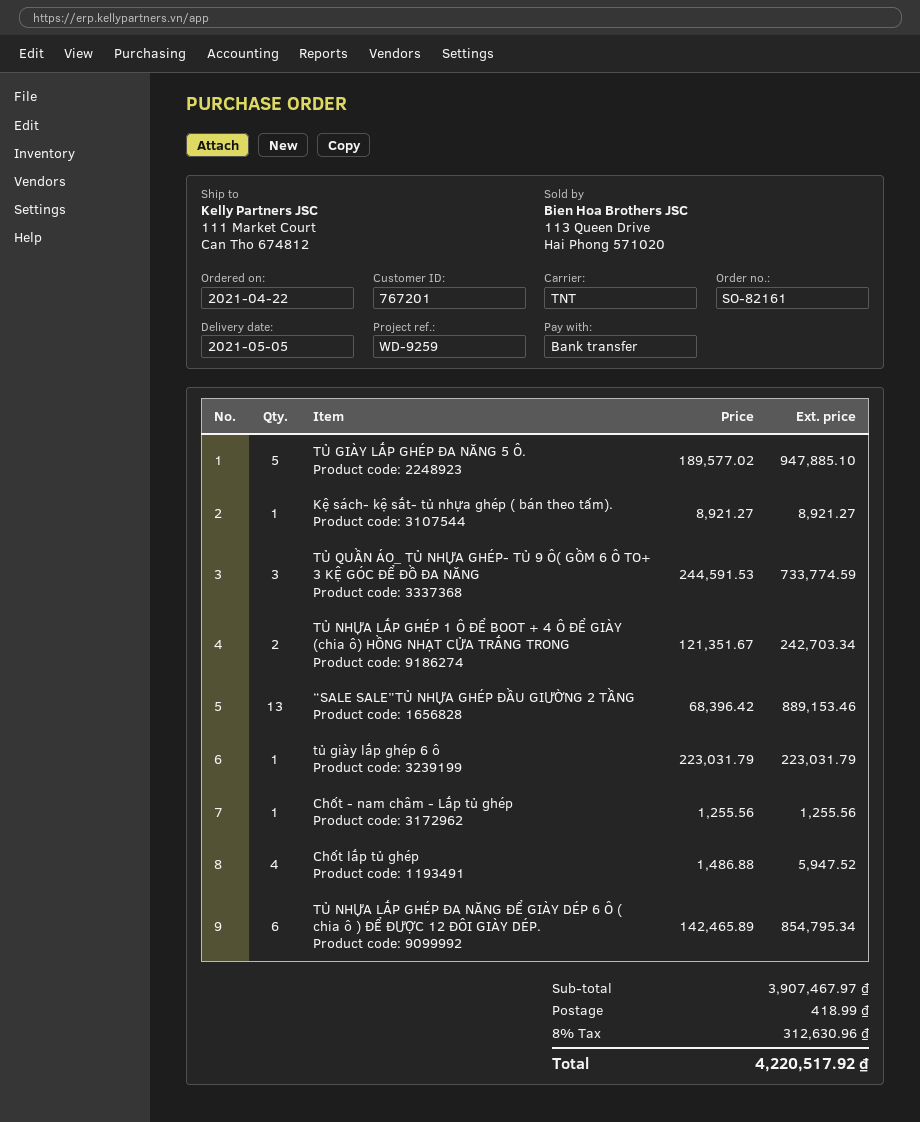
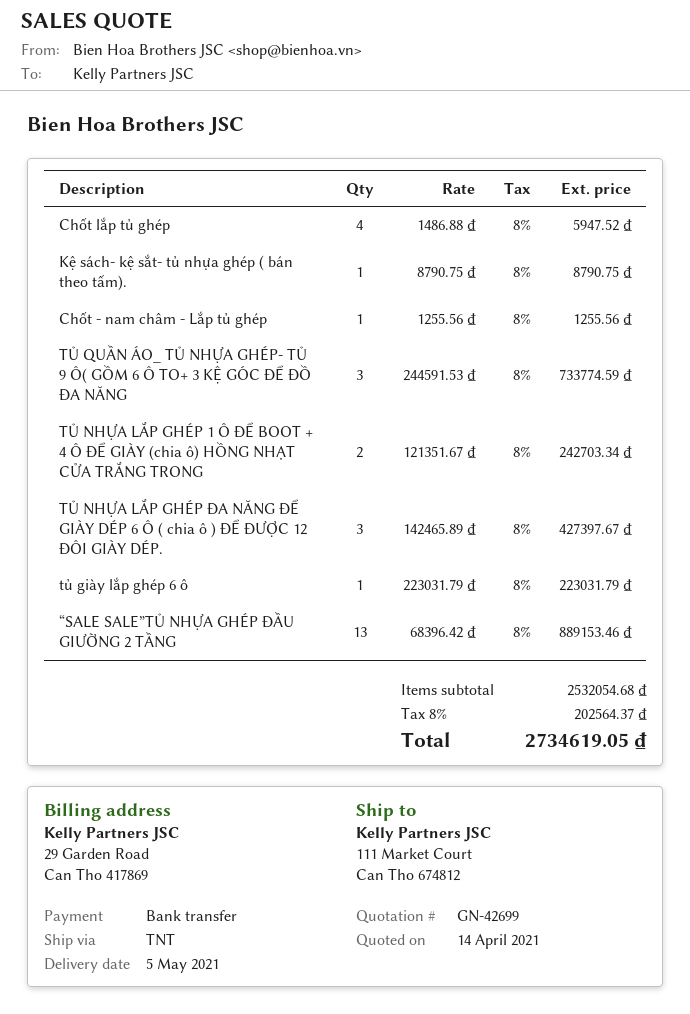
TỦ GIÀY LẮP GHÉP ĐA NĂNG 5 Ô.: 5 x 189577.02 = 947885.10 -> none
Kệ sách- kệ sắt- tủ nhựa ghép ( bán theo tấm).: 1 x 8921.27 = 8921.27 -> 1 x 8790.75 = 8790.75
TỦ NHỰA LẮP GHÉP ĐA NĂNG ĐỂ GIÀY DÉP 6 Ô ( chia ô ) ĐỂ ĐƯỢC 12 ĐÔI GIÀY DÉP.: 6 x 142465.89 = 854795.34 -> 3 x 142465.89 = 427397.67
subtotal: 3907467.97 -> 2532054.68
shipping: 418.99 -> none
tax: 8% = 312630.96 -> 8% = 202564.37
total: 4220517.92 -> 2734619.05

